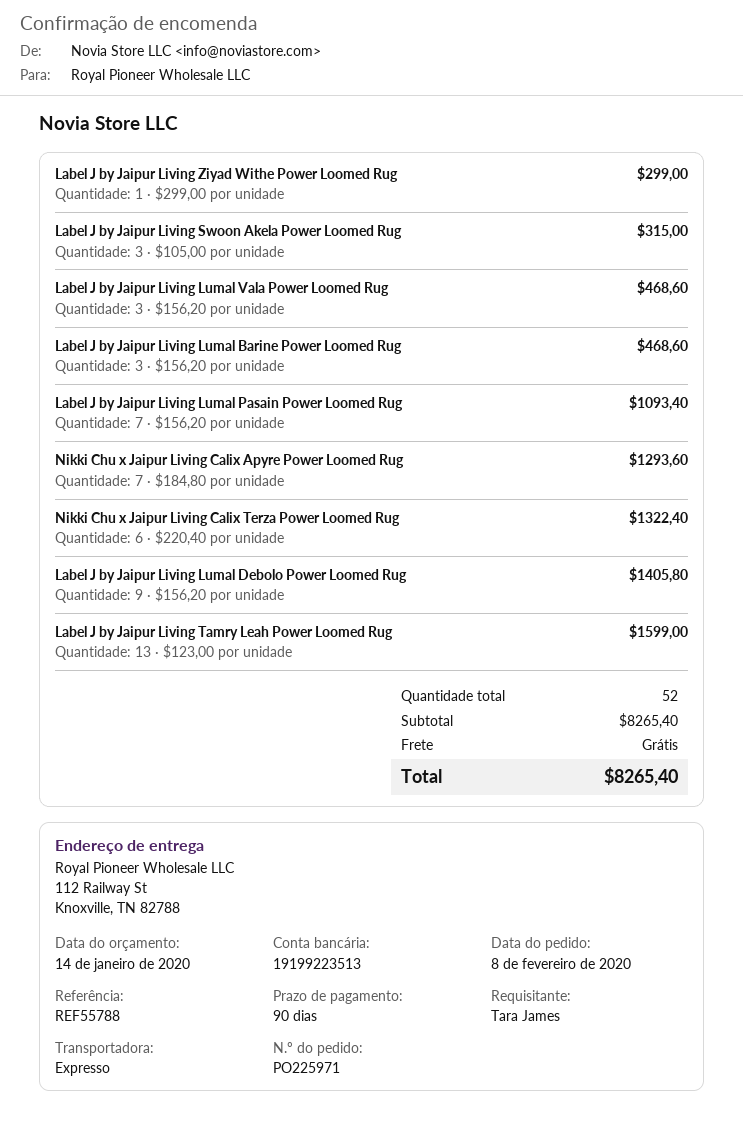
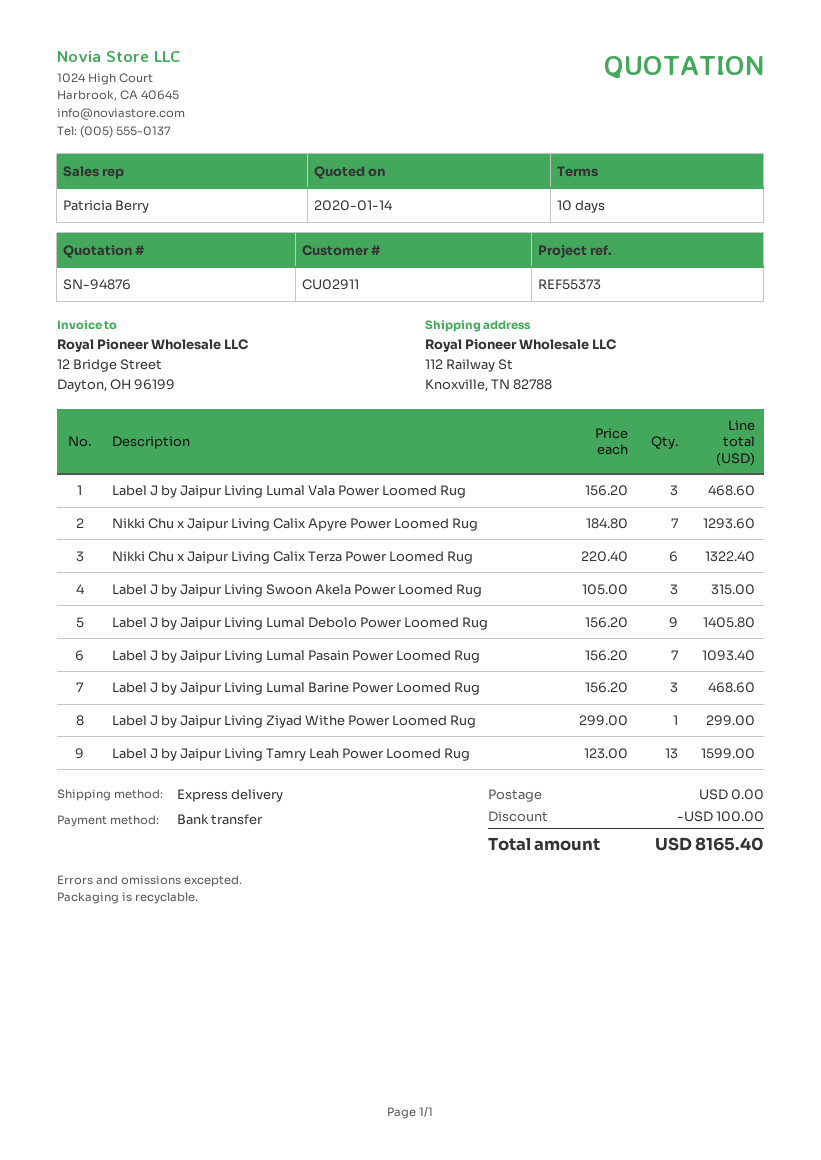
payment terms: 90 days -> 10 days
reference: REF55788 -> REF55373
discount: none -> 100.00
total: 8265.40 -> 8165.40

